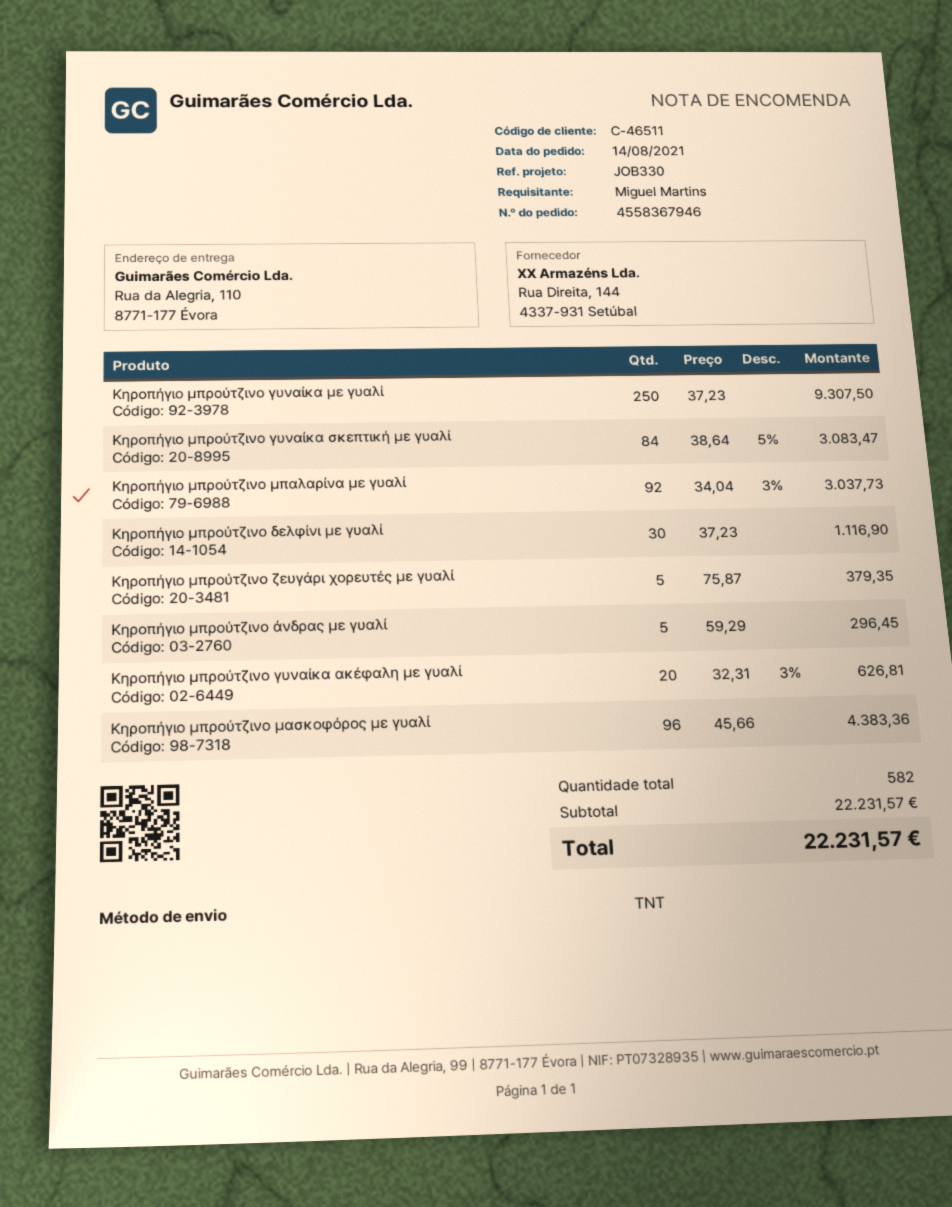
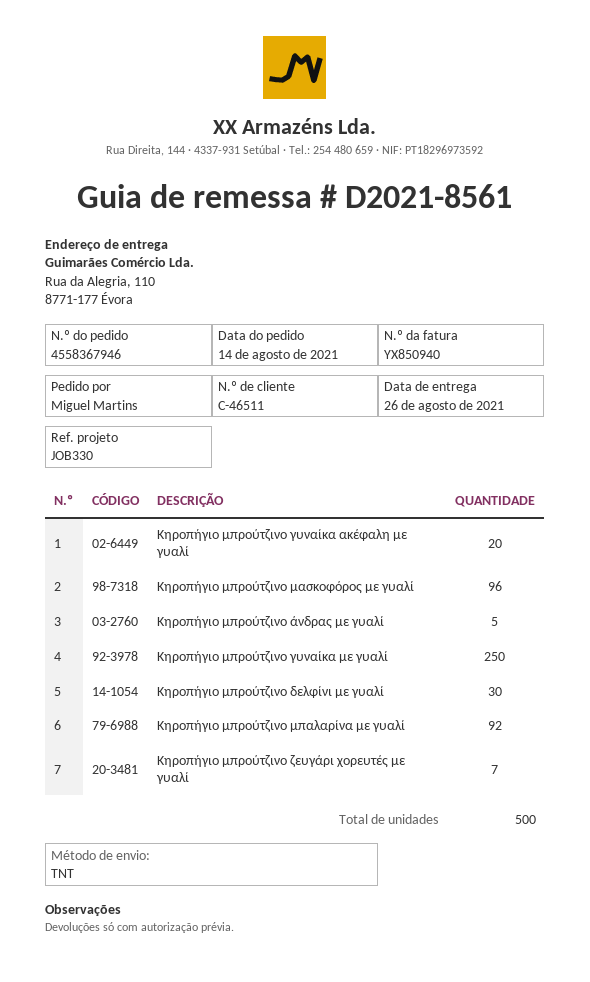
Κηροπήγιο μπρούτζινο γυναίκα σκεπτική με γυαλί: 84 -> none
Κηροπήγιο μπρούτζινο ζευγάρι χορευτές με γυαλί: 5 -> 7
total quantity: 582 -> 500

